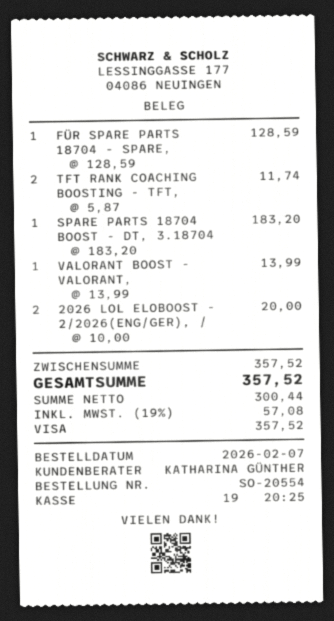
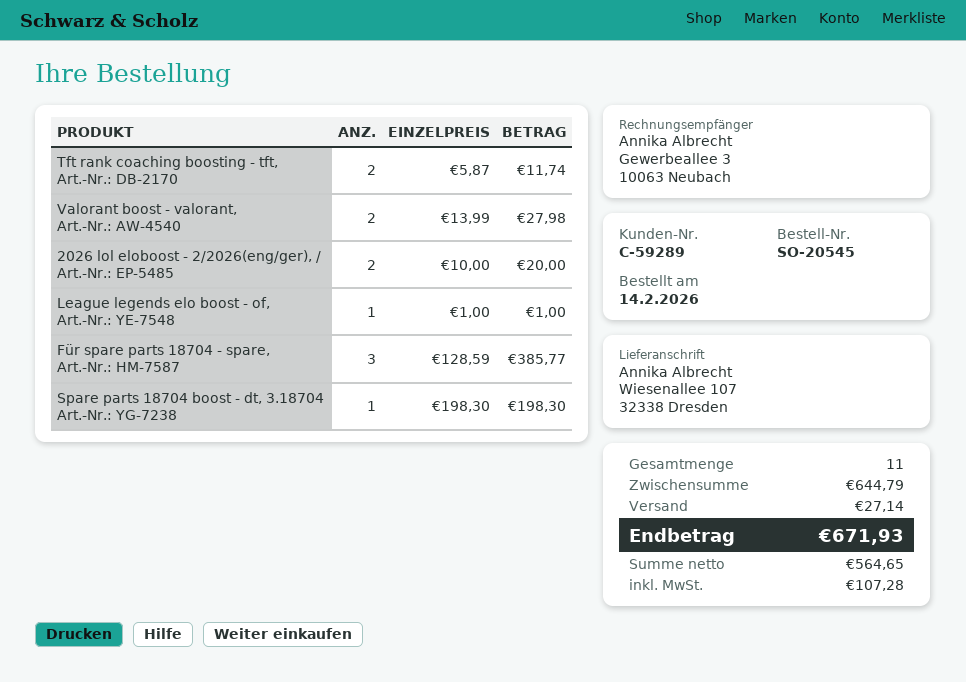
order number: SO-20554 -> SO-20545
order date: 2026-02-07 -> 2026-02-14
FÜR SPARE PARTS 18704 - SPARE,: 1 x 128.59 = 128.59 -> 3 x 128.59 = 385.77
SPARE PARTS 18704 BOOST - DT, 3.18704: 1 x 183.20 = 183.20 -> 1 x 198.30 = 198.30
VALORANT BOOST - VALORANT,: 1 x 13.99 = 13.99 -> 2 x 13.99 = 27.98
League legends elo boost - of,: none -> 1 x 1.00 = 1.00
subtotal: 357.52 -> 644.79
shipping: none -> 27.14
net: 300.44 -> 564.65
tax: 57.08 -> 107.28
total: 357.52 -> 671.93

